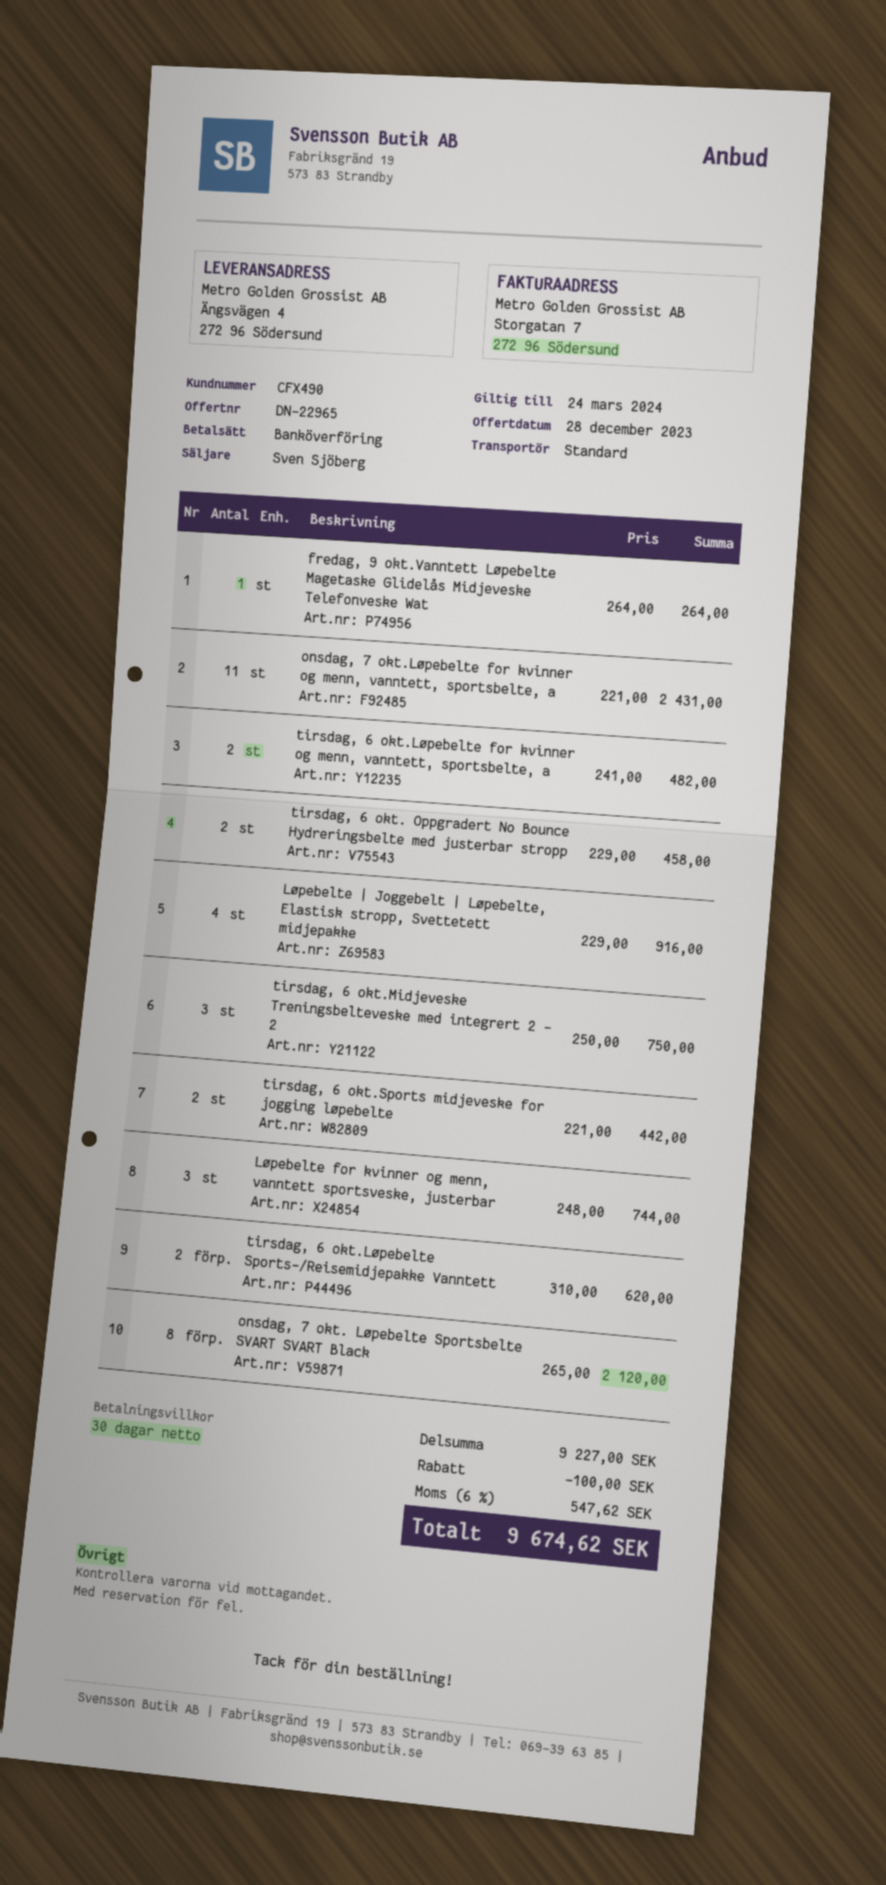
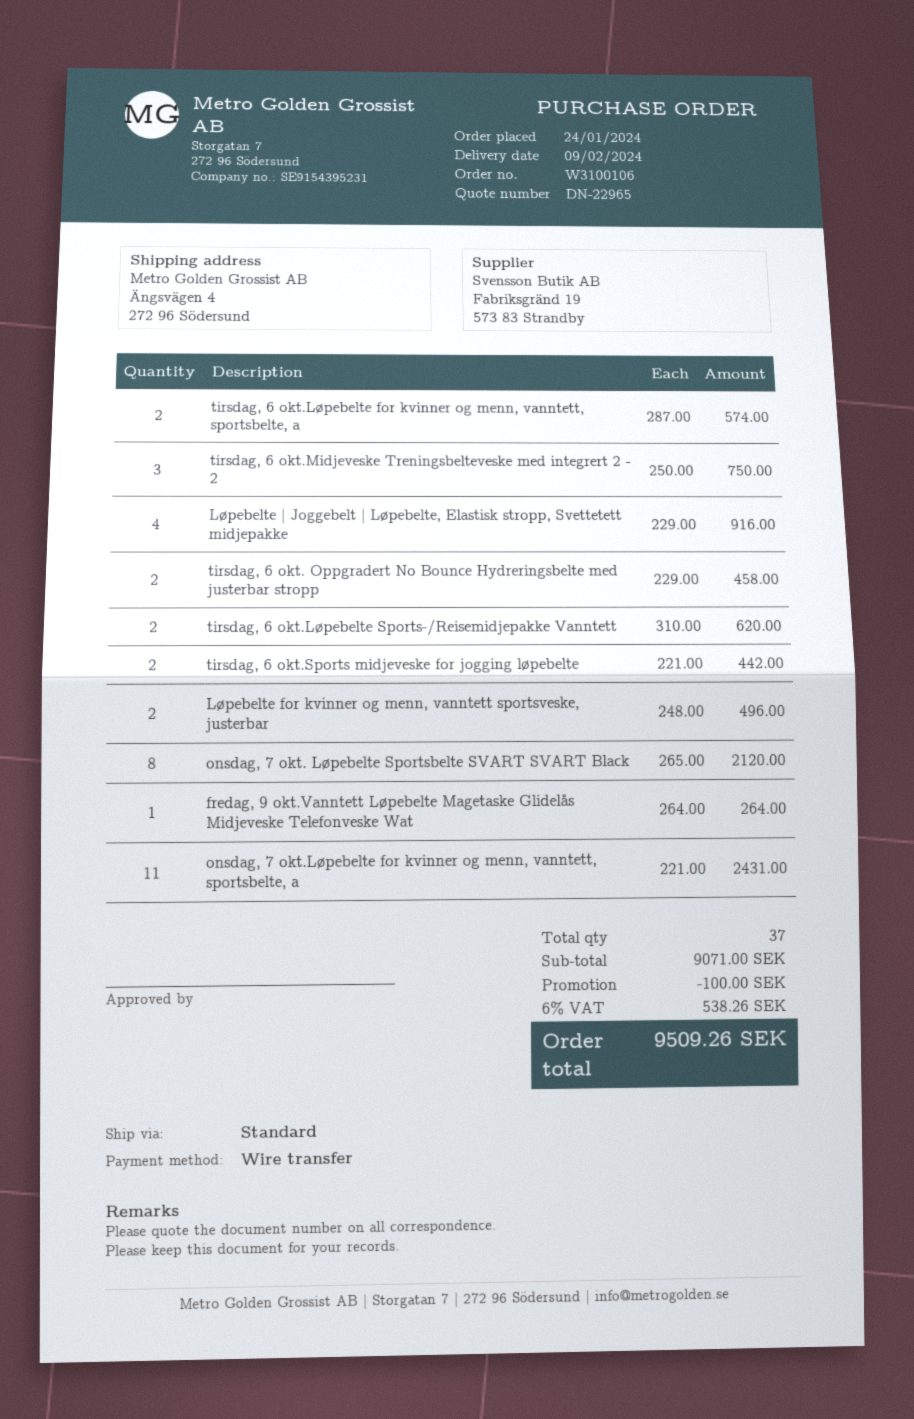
tirsdag, 6 okt.Løpebelte for kvinner og menn, vanntett, sportsbelte, a: 2 x 241.00 = 482.00 -> 2 x 287.00 = 574.00
Løpebelte for kvinner og menn, vanntett sportsveske, justerbar: 3 x 248.00 = 744.00 -> 2 x 248.00 = 496.00
subtotal: 9227.00 -> 9071.00
tax: 6% = 547.62 -> 6% = 538.26
total: 9674.62 -> 9509.26

